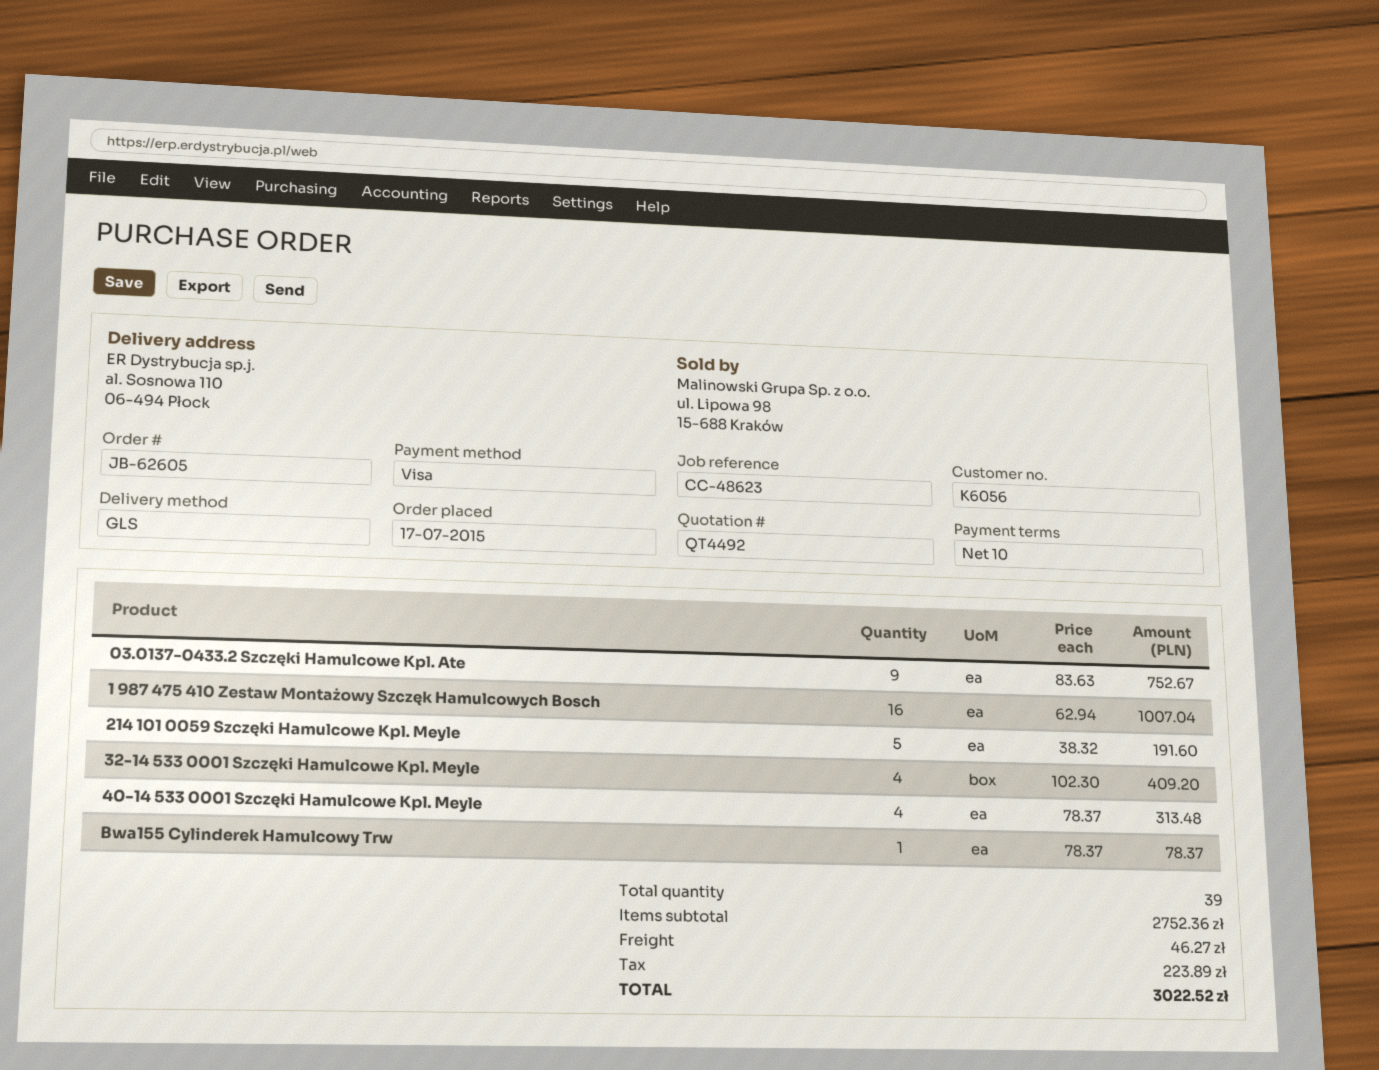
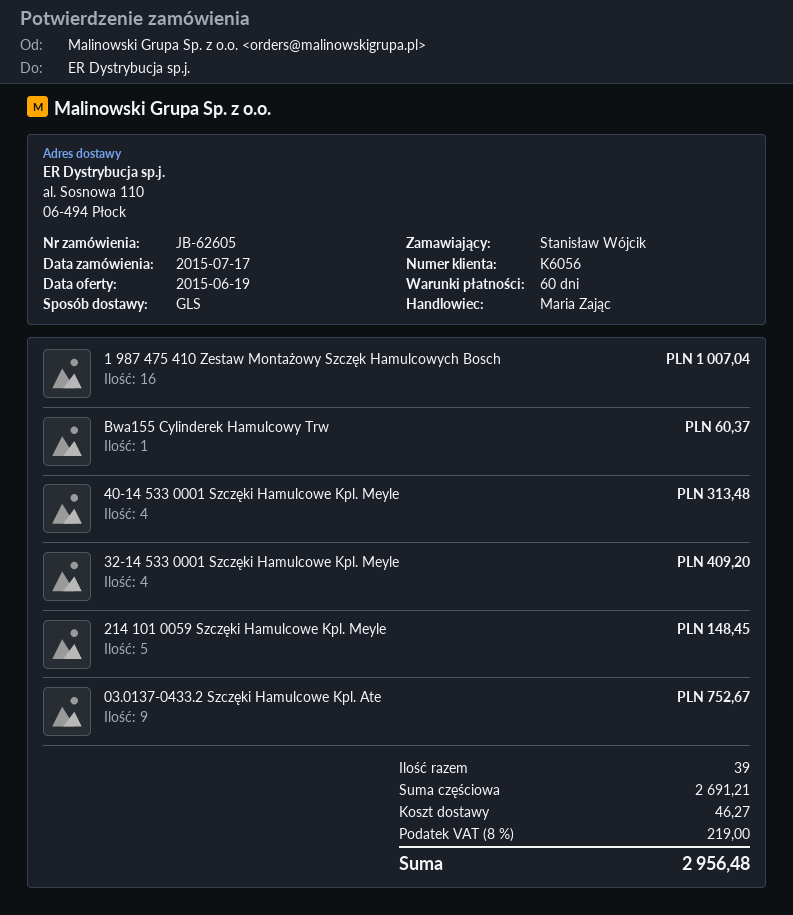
payment terms: 10 days -> 60 days
214 101 0059 Szczęki Hamulcowe Kpl. Meyle: 5 for 191.60 -> 5 for 148.45
Bwa155 Cylinderek Hamulcowy Trw: 1 for 78.37 -> 1 for 60.37
subtotal: 2752.36 -> 2691.21
tax: 223.89 -> 219.00
total: 3022.52 -> 2956.48

